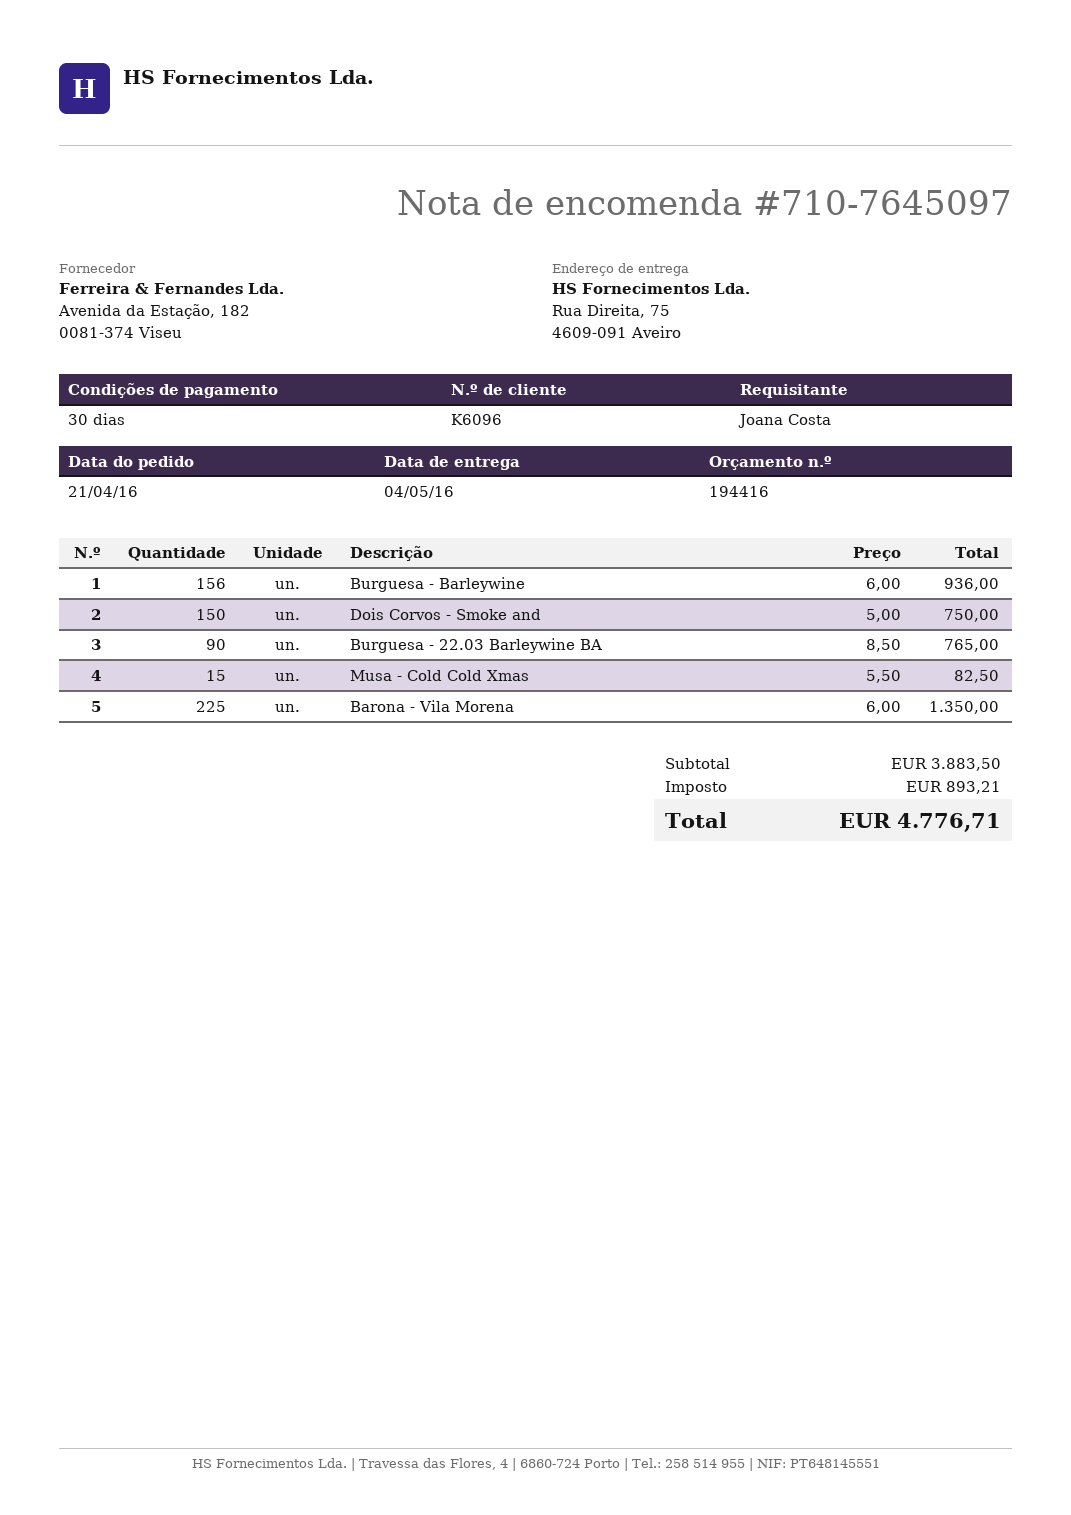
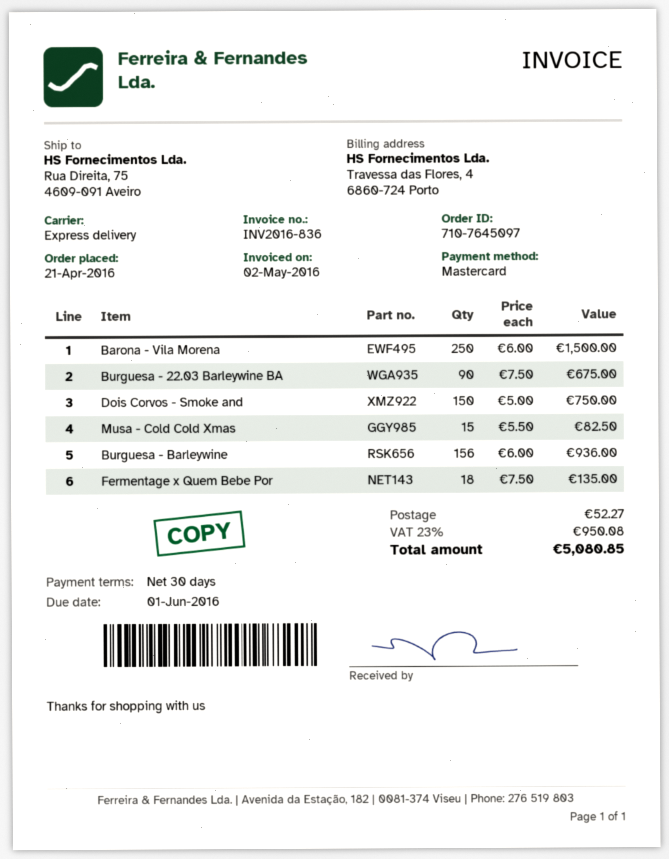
Burguesa - 22.03 Barleywine BA: 90 x 8.50 = 765.00 -> 90 x 7.50 = 675.00
Barona - Vila Morena: 225 x 6.00 = 1350.00 -> 250 x 6.00 = 1500.00
Fermentage x Quem Bebe Por: none -> 18 x 7.50 = 135.00
shipping: none -> 52.27
tax: 893.21 -> 950.08
total: 4776.71 -> 5080.85

